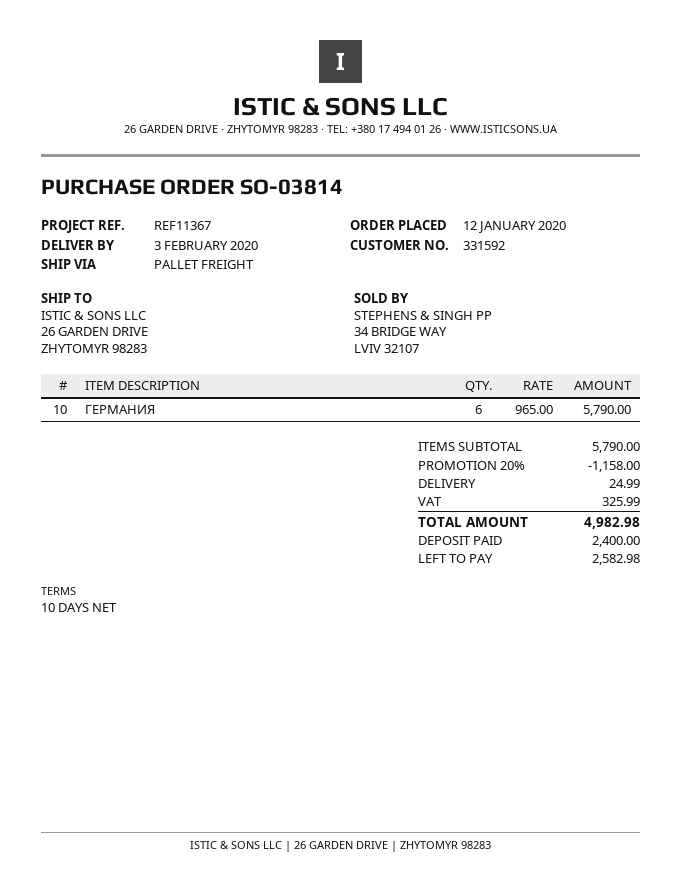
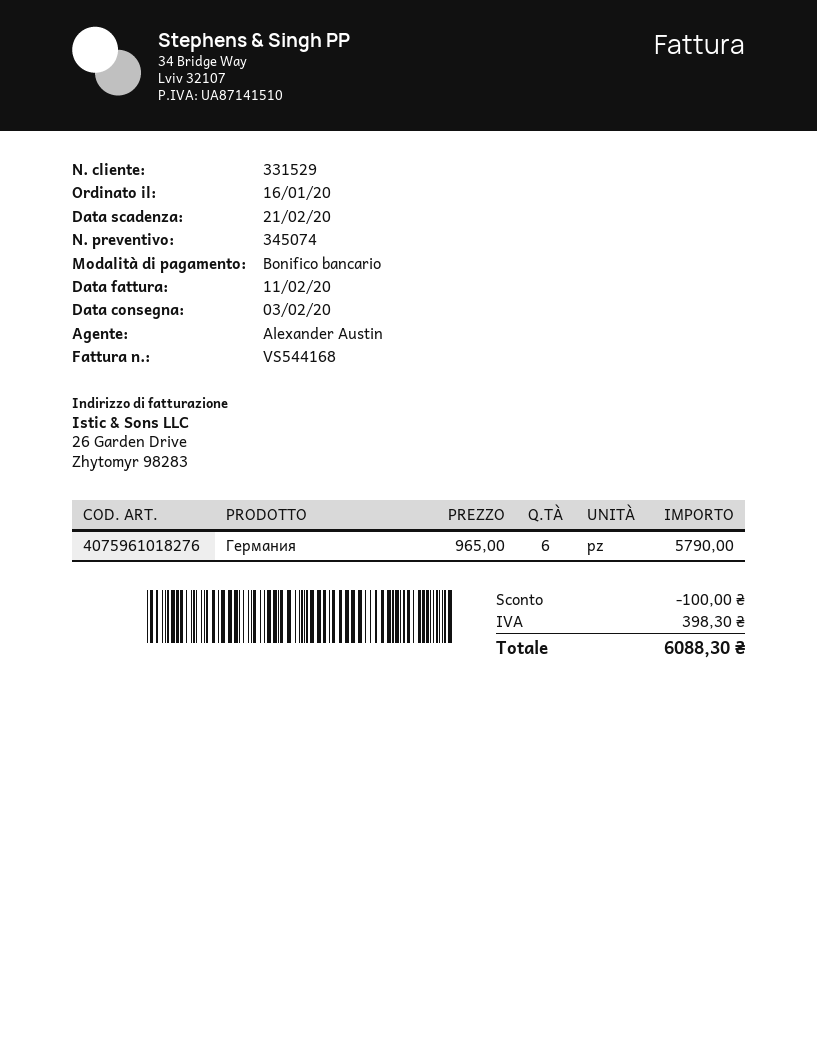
order date: 2020-01-12 -> 2020-01-16
customer number: 331592 -> 331529
discount: 1158.00 -> 100.00
shipping: 24.99 -> none
tax: 325.99 -> 398.30
total: 4982.98 -> 6088.30

